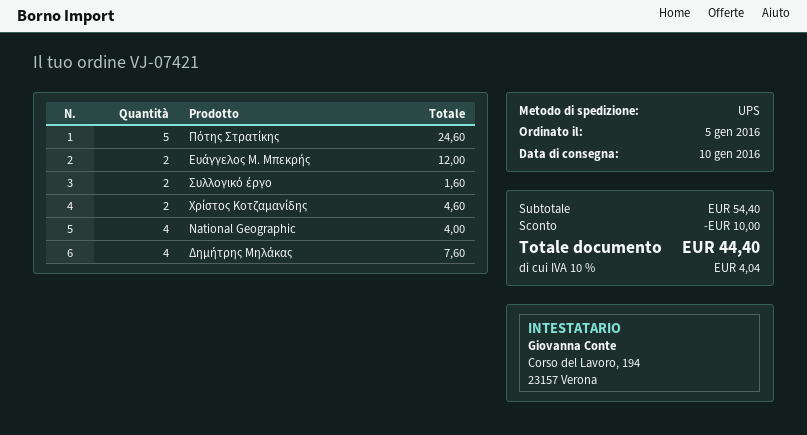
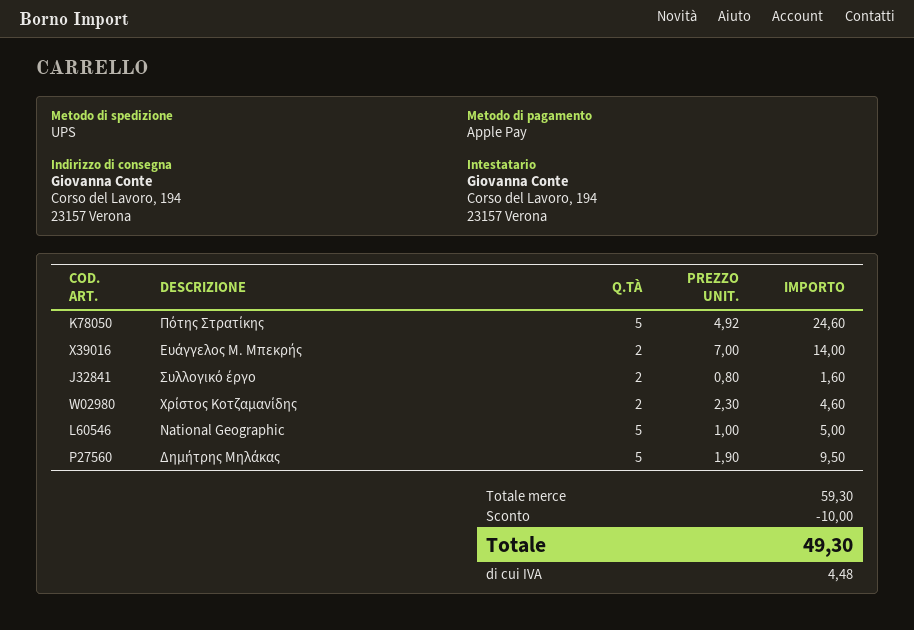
Ευάγγελος Μ. Μπεκρής: 2 for 12.00 -> 2 for 14.00
National Geographic: 4 for 4.00 -> 5 for 5.00
Δημήτρης Μηλάκας: 4 for 7.60 -> 5 for 9.50
subtotal: 54.40 -> 59.30
tax: 4.04 -> 4.48
total: 44.40 -> 49.30

